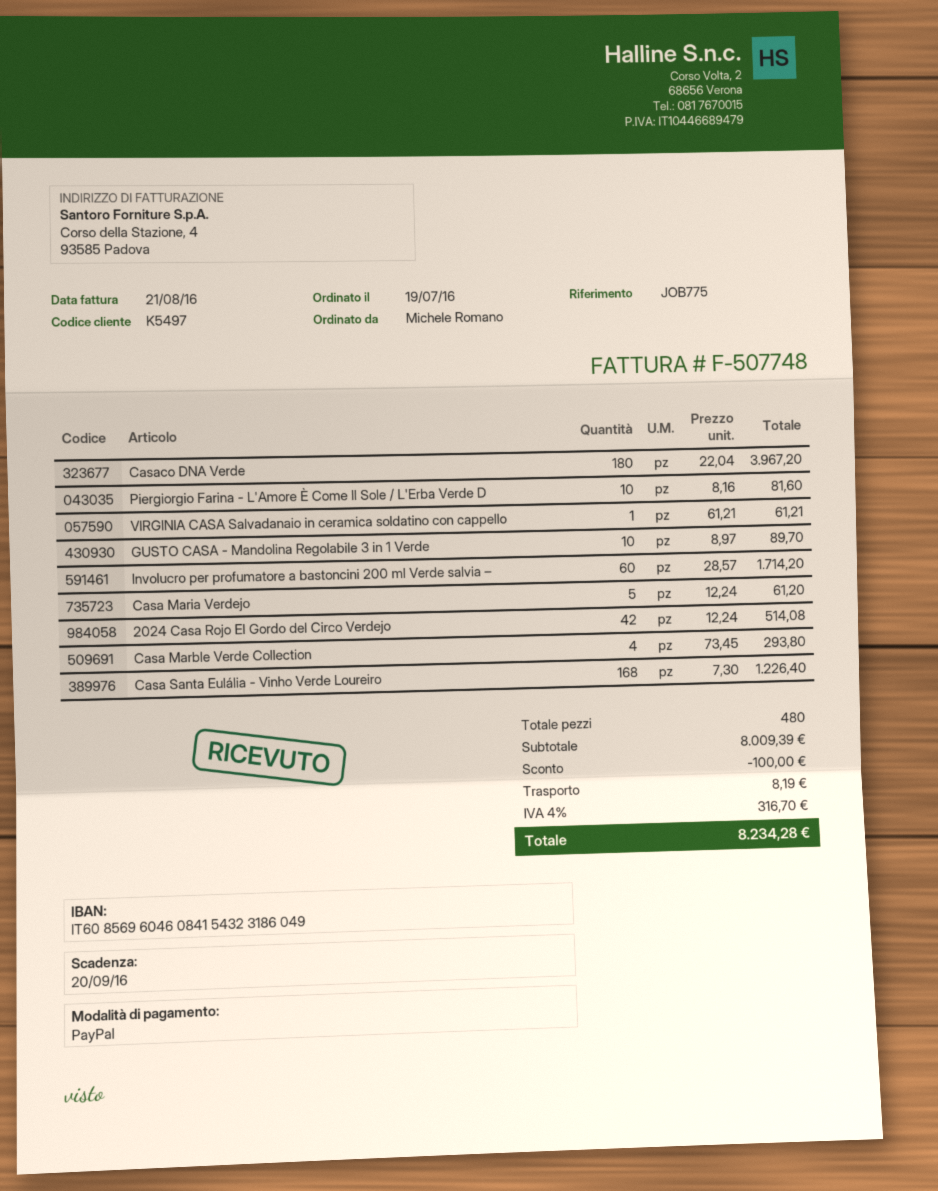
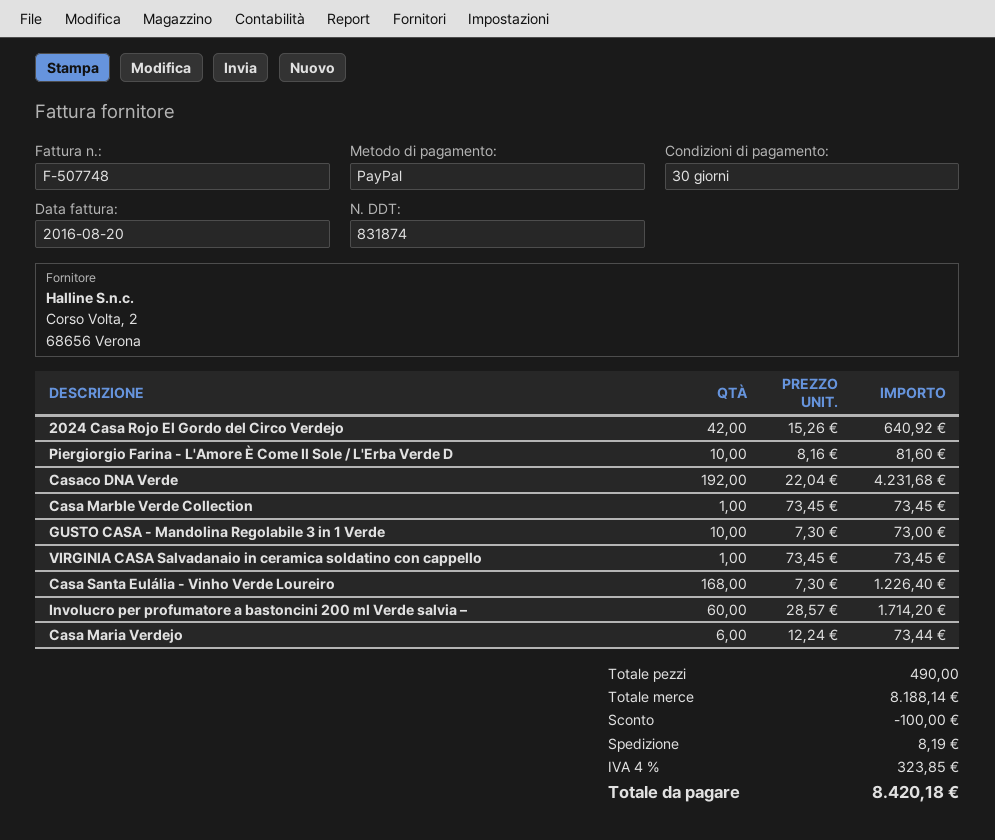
invoice date: 2016-08-21 -> 2016-08-20
Casaco DNA Verde: 180 x 22.04 = 3967.20 -> 192 x 22.04 = 4231.68
VIRGINIA CASA Salvadanaio in ceramica soldatino con cappello: 1 x 61.21 = 61.21 -> 1 x 73.45 = 73.45
GUSTO CASA - Mandolina Regolabile 3 in 1 Verde: 10 x 8.97 = 89.70 -> 10 x 7.30 = 73.00
Casa Maria Verdejo: 5 x 12.24 = 61.20 -> 6 x 12.24 = 73.44
2024 Casa Rojo El Gordo del Circo Verdejo: 42 x 12.24 = 514.08 -> 42 x 15.26 = 640.92
Casa Marble Verde Collection: 4 x 73.45 = 293.80 -> 1 x 73.45 = 73.45
total quantity: 480 -> 490
subtotal: 8009.39 -> 8188.14
tax: 4% = 316.70 -> 4% = 323.85
total: 8234.28 -> 8420.18

